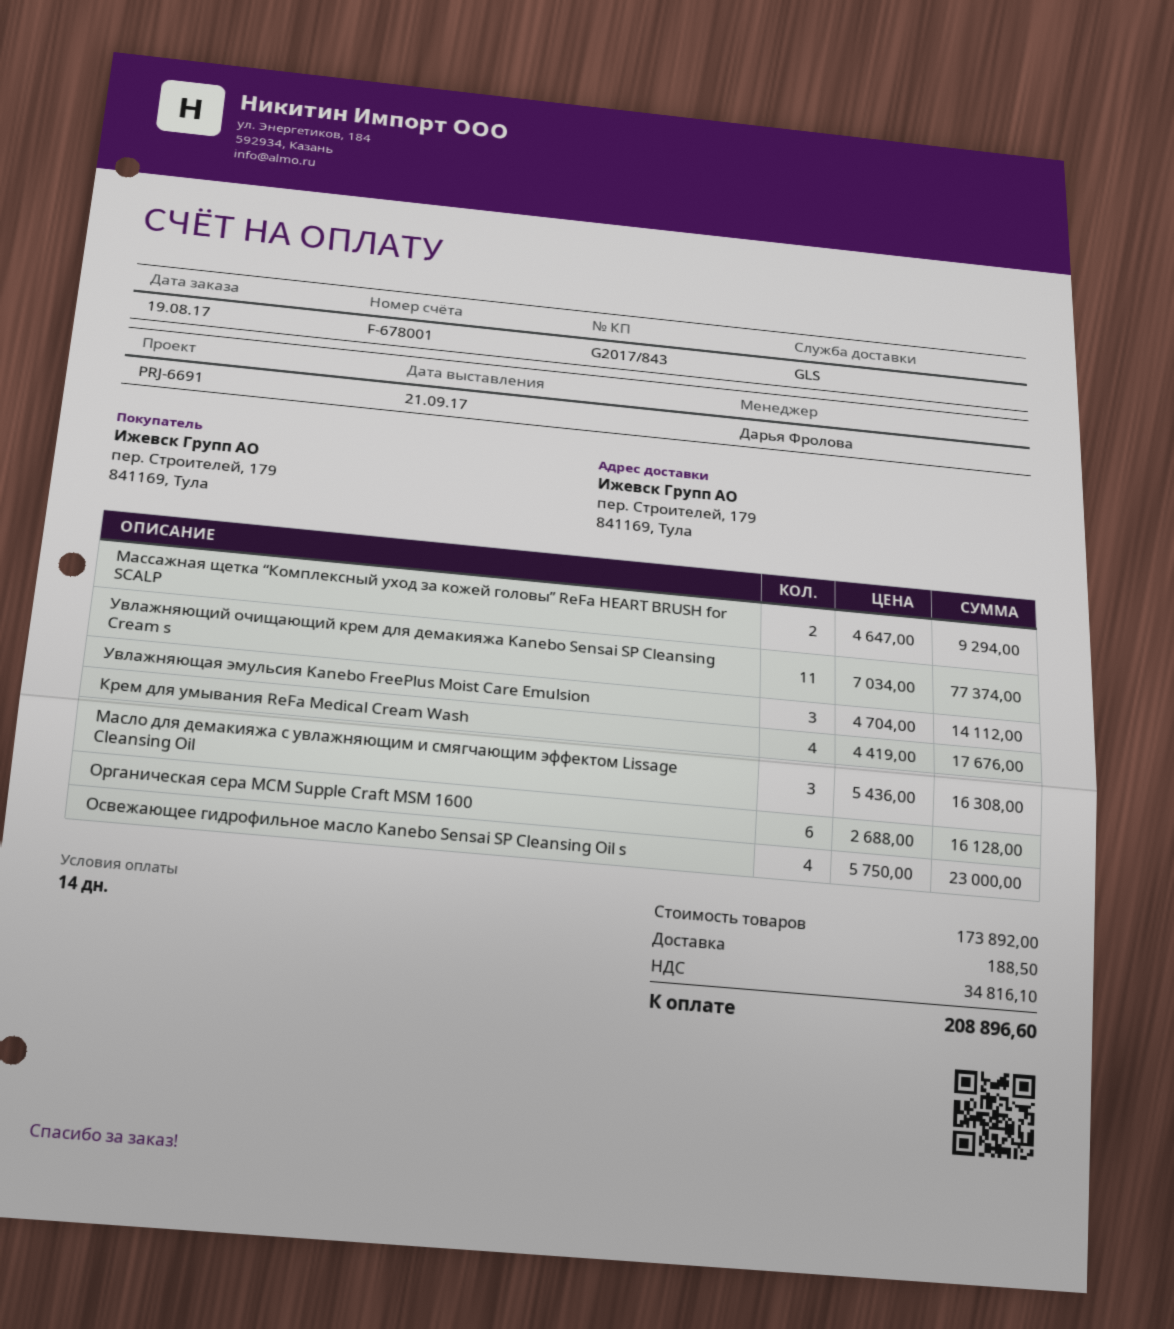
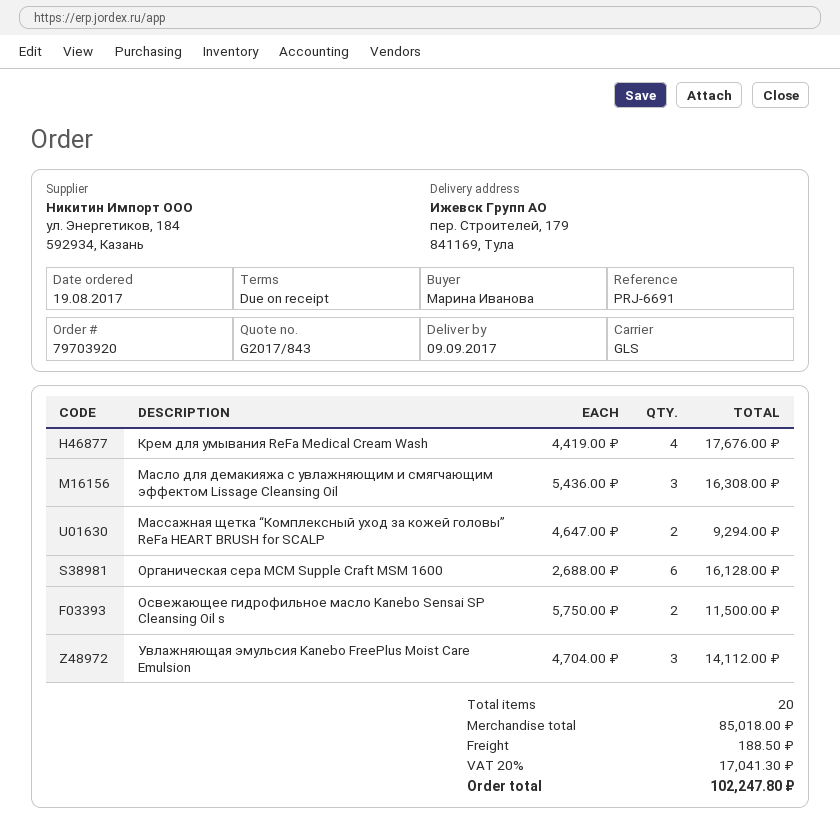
payment terms: 14 days -> on receipt
Увлажняющий очищающий крем для демакияжа Kanebo Sensai SP Cleansing Cream s: 11 x 7034.00 = 77374.00 -> none
Освежающее гидрофильное масло Kanebo Sensai SP Cleansing Oil s: 4 x 5750.00 = 23000.00 -> 2 x 5750.00 = 11500.00
subtotal: 173892.00 -> 85018.00
tax: 34816.10 -> 17041.30
total: 208896.60 -> 102247.80

